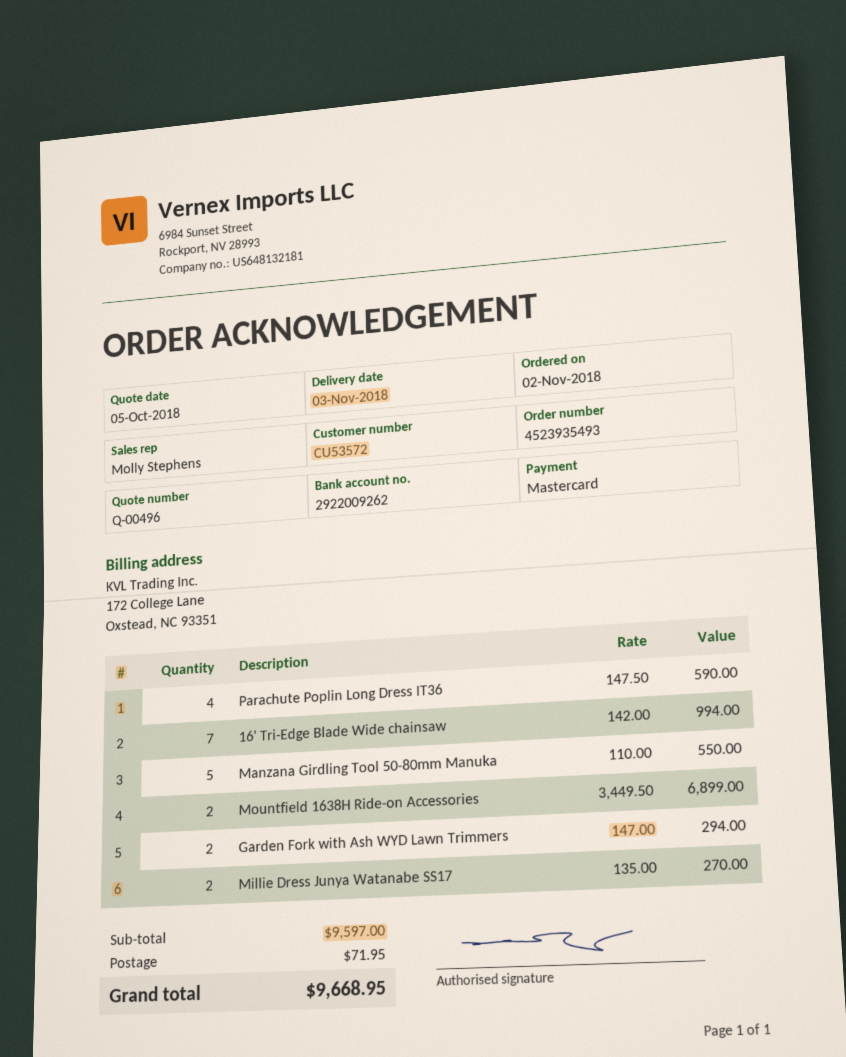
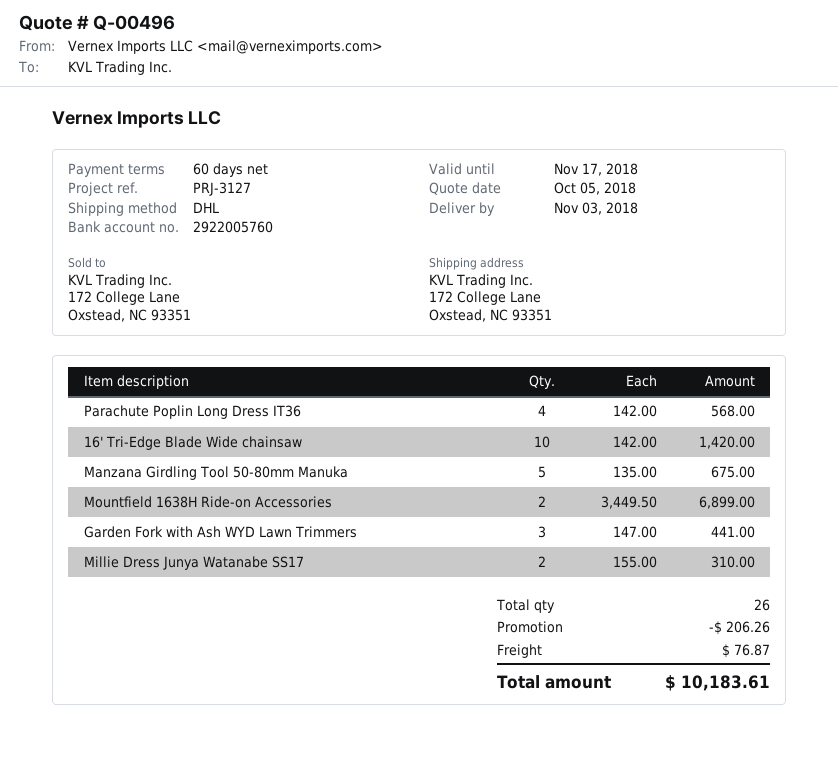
bank account: 2922009262 -> 2922005760
Parachute Poplin Long Dress IT36: 4 x 147.50 = 590.00 -> 4 x 142.00 = 568.00
16' Tri-Edge Blade Wide chainsaw: 7 x 142.00 = 994.00 -> 10 x 142.00 = 1420.00
Manzana Girdling Tool 50-80mm Manuka: 5 x 110.00 = 550.00 -> 5 x 135.00 = 675.00
Garden Fork with Ash WYD Lawn Trimmers: 2 x 147.00 = 294.00 -> 3 x 147.00 = 441.00
Millie Dress Junya Watanabe SS17: 2 x 135.00 = 270.00 -> 2 x 155.00 = 310.00
discount: none -> 206.26
shipping: 71.95 -> 76.87
total: 9668.95 -> 10183.61

